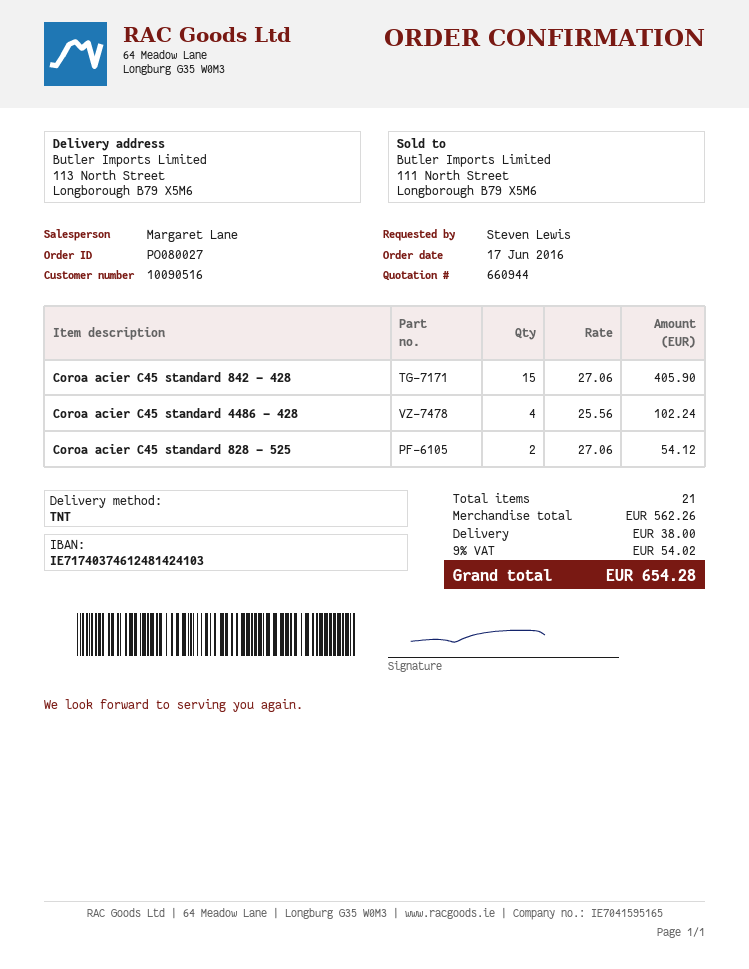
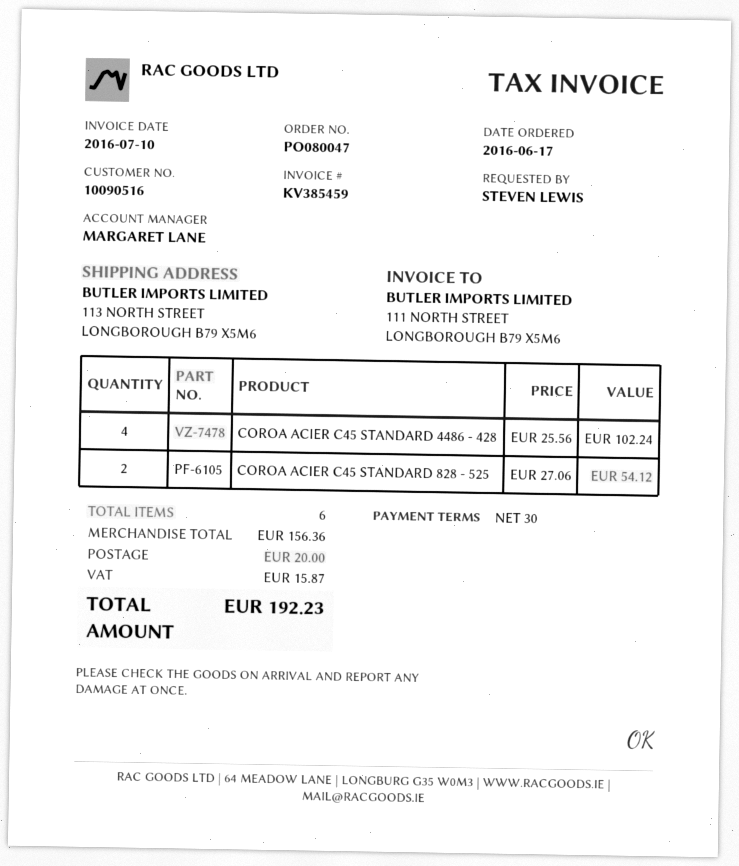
order number: PO080027 -> PO080047
Coroa acier C45 standard 842 - 428: 15 x 27.06 = 405.90 -> none
total quantity: 21 -> 6
subtotal: 562.26 -> 156.36
shipping: 38.00 -> 20.00
tax: 54.02 -> 15.87
total: 654.28 -> 192.23

